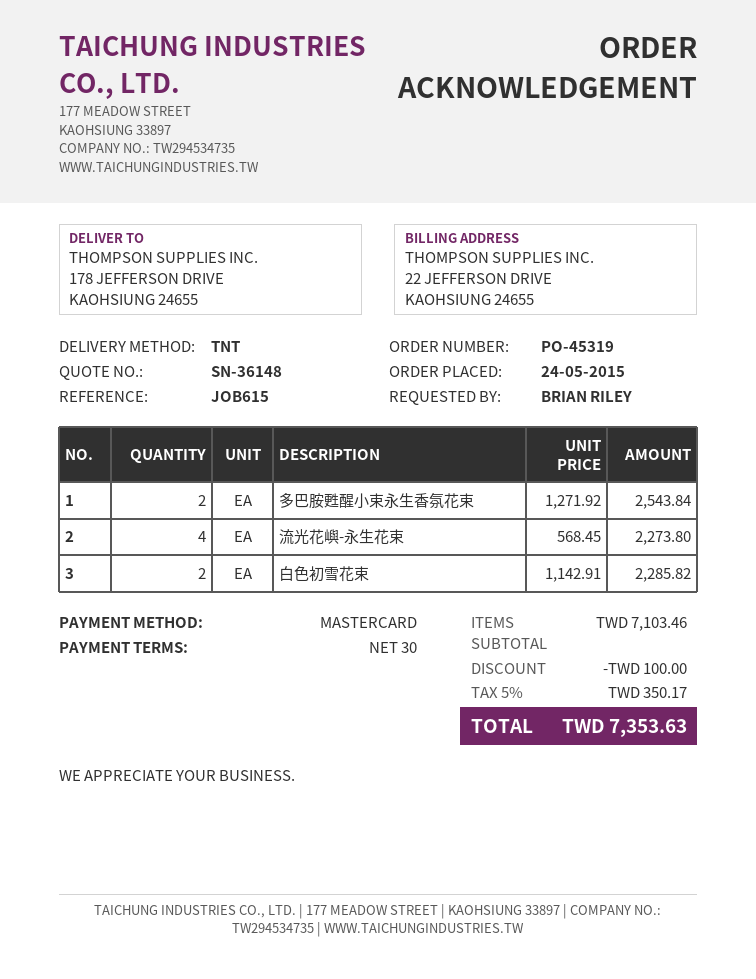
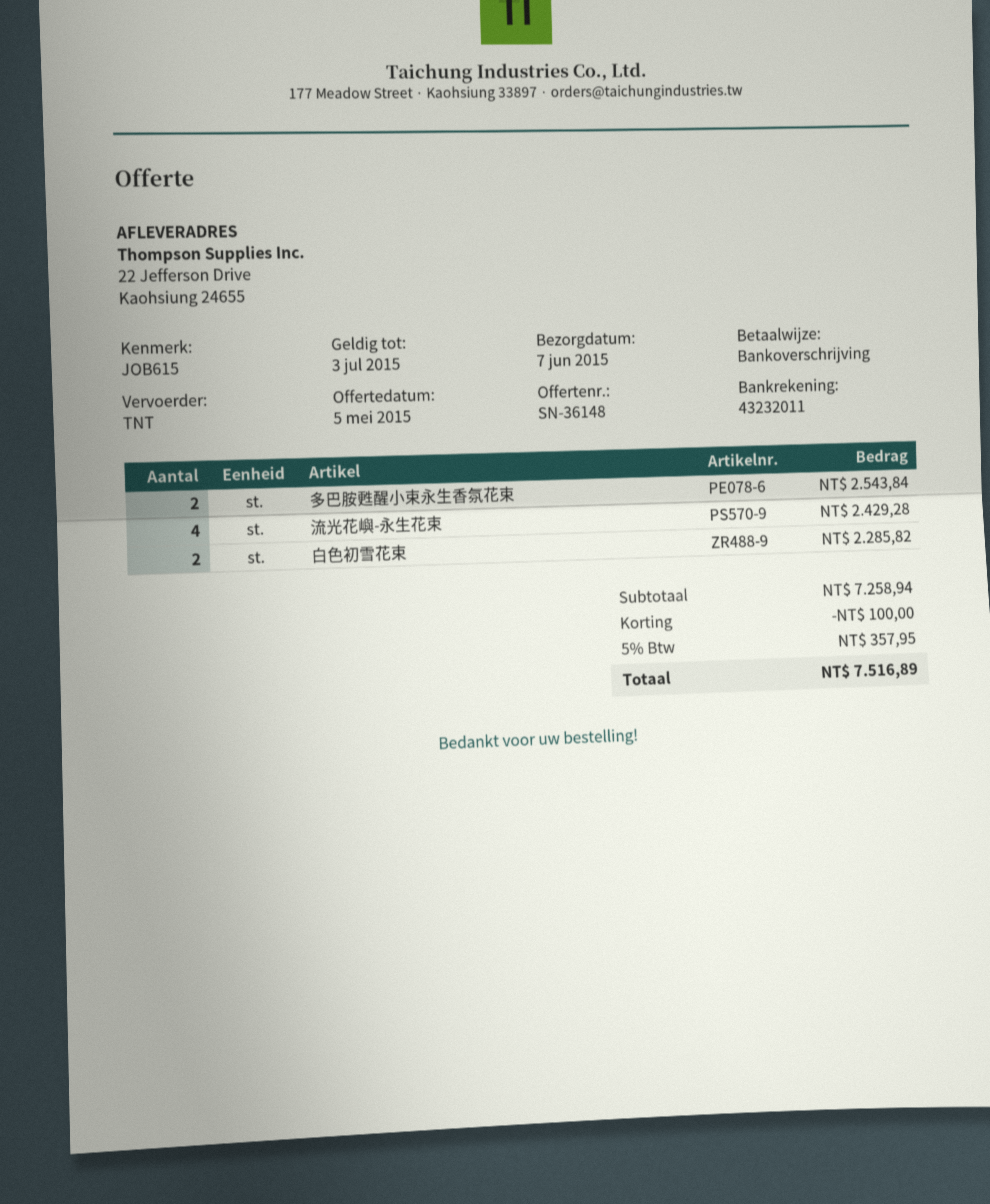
payment method: Mastercard -> bank transfer
ship to: 178 JEFFERSON DRIVE, KAOHSIUNG 24655 -> 22 Jefferson Drive, Kaohsiung 24655
流光花嶼-永生花束: 4 for 2273.80 -> 4 for 2429.28
subtotal: 7103.46 -> 7258.94
tax: 5% = 350.17 -> 5% = 357.95
total: 7353.63 -> 7516.89

